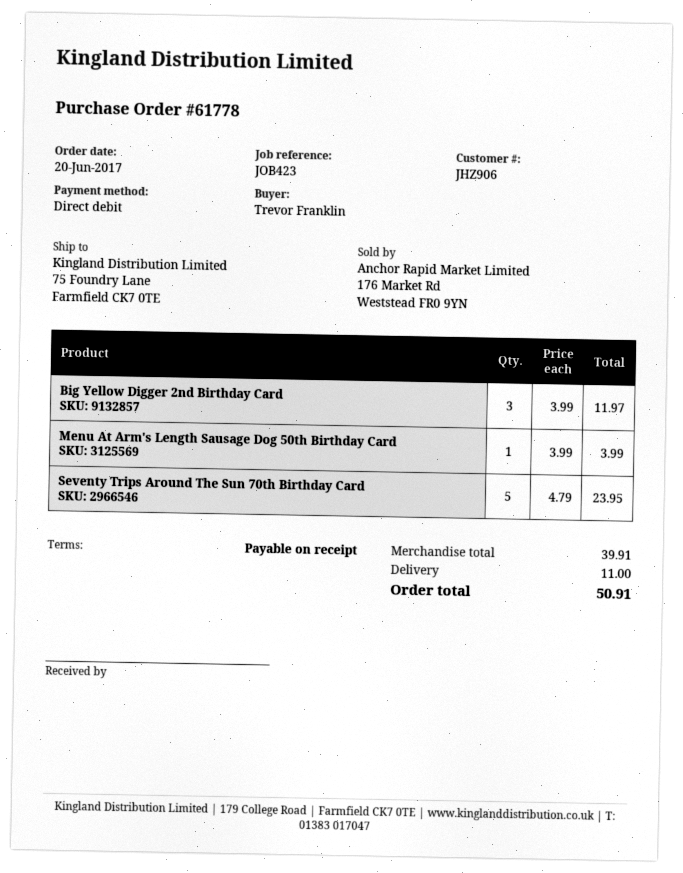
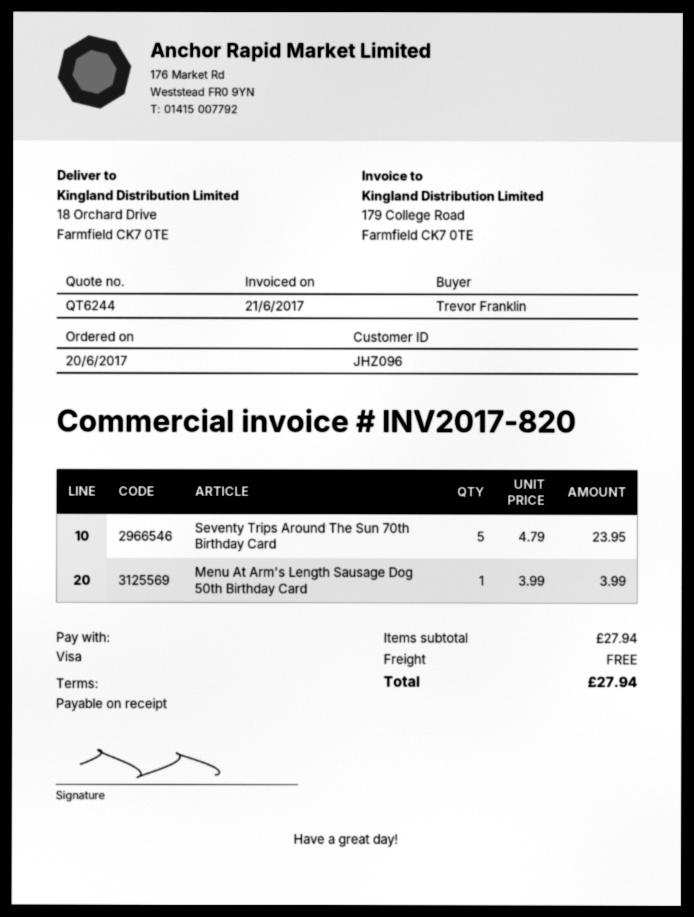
customer number: JHZ906 -> JHZ096
payment method: direct debit -> Visa
ship to: 75 Foundry Lane, Farmfield CK7 0TE -> 18 Orchard Drive, Farmfield CK7 0TE
Big Yellow Digger 2nd Birthday Card: 3 x 3.99 = 11.97 -> none
subtotal: 39.91 -> 27.94
shipping: 11.00 -> 0.00
total: 50.91 -> 27.94

